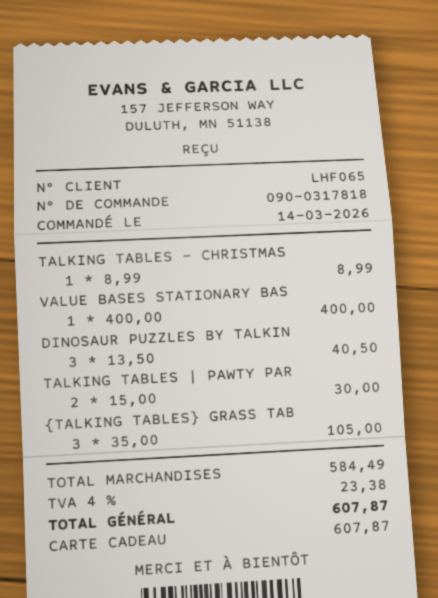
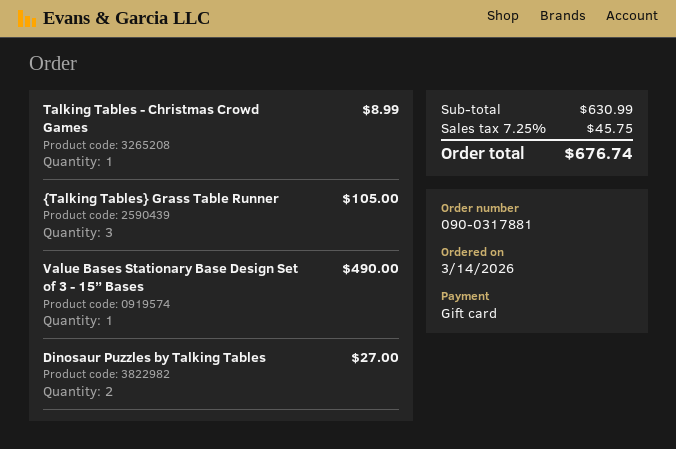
order number: 090-0317818 -> 090-0317881
VALUE BASES STATIONARY BAS: 1 for 400.00 -> 1 for 490.00
DINOSAUR PUZZLES BY TALKIN: 3 for 40.50 -> 2 for 27.00
TALKING TABLES | PAWTY PAR: 2 for 30.00 -> none
subtotal: 584.49 -> 630.99
tax: 4% = 23.38 -> 7.25% = 45.75
total: 607.87 -> 676.74

